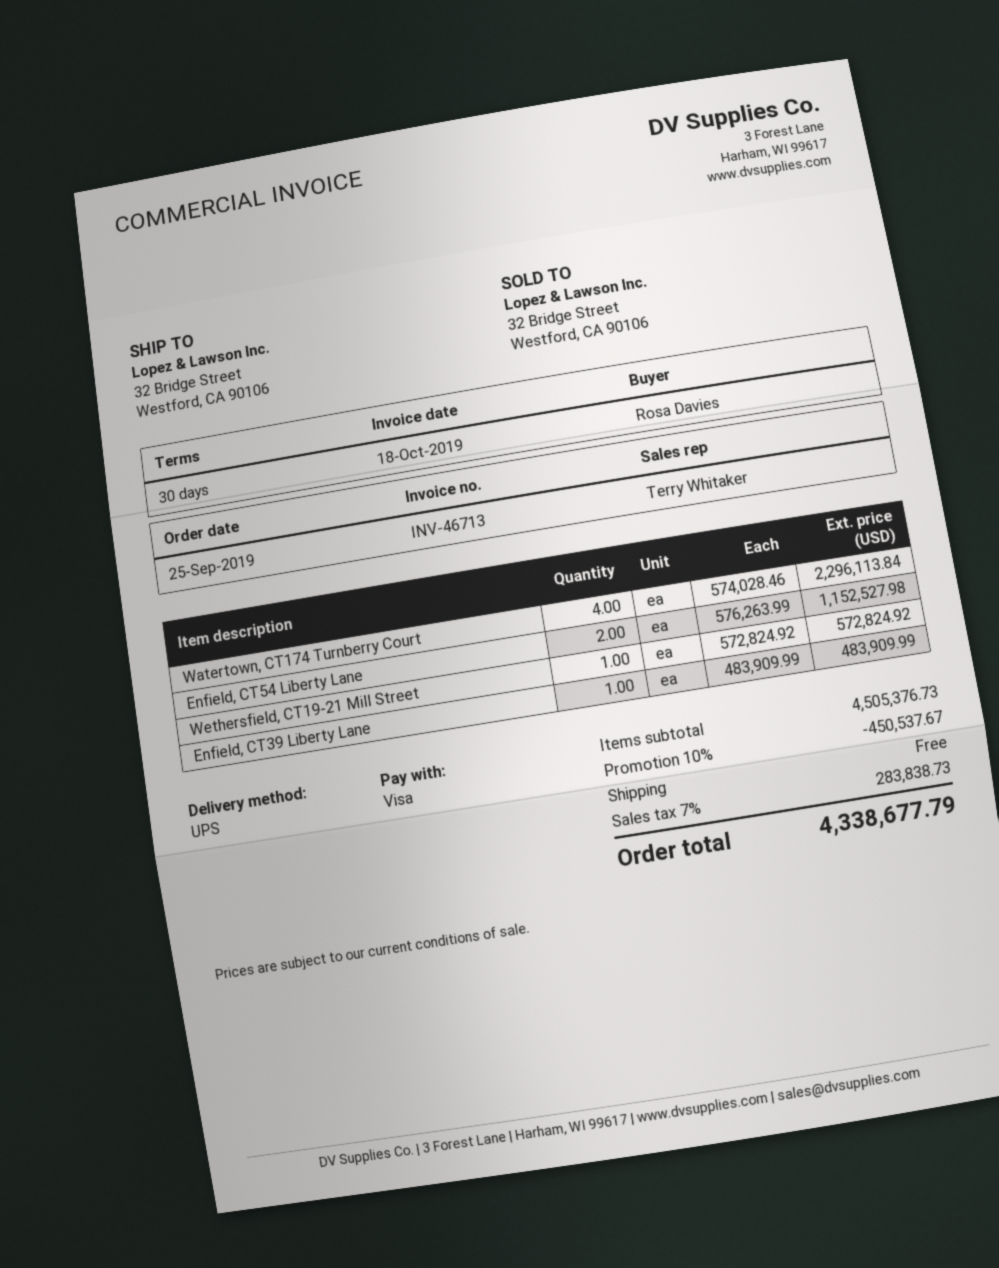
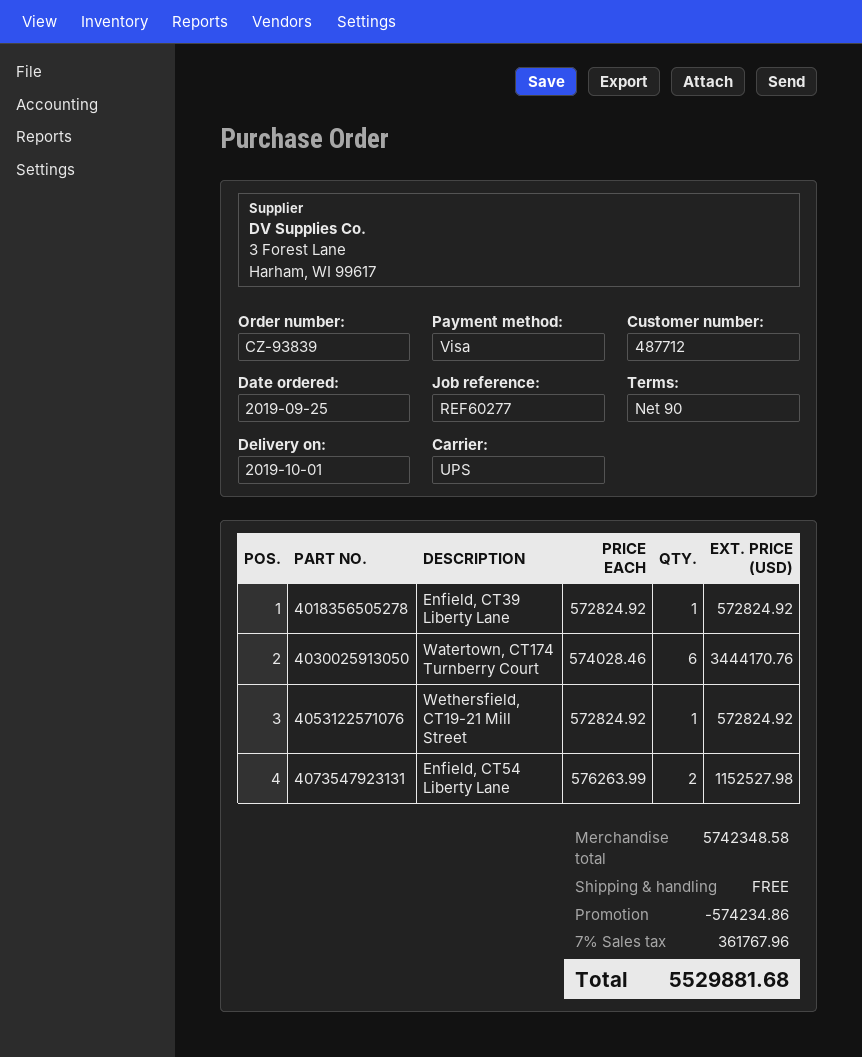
payment terms: 30 days -> 90 days
Watertown, CT174 Turnberry Court: 4 x 574028.46 = 2296113.84 -> 6 x 574028.46 = 3444170.76
Enfield, CT39 Liberty Lane: 1 x 483909.99 = 483909.99 -> 1 x 572824.92 = 572824.92
subtotal: 4505376.73 -> 5742348.58
discount: 450537.67 -> 574234.86
tax: 7% = 283838.73 -> 7% = 361767.96
total: 4338677.79 -> 5529881.68

